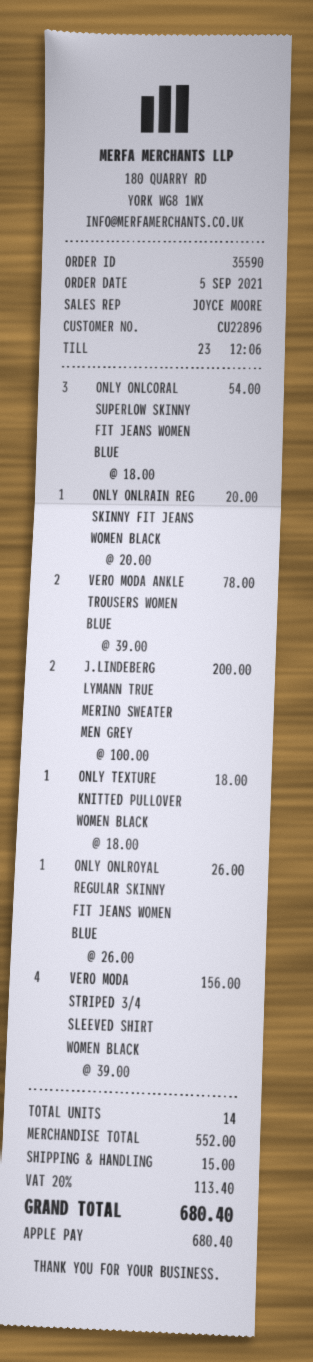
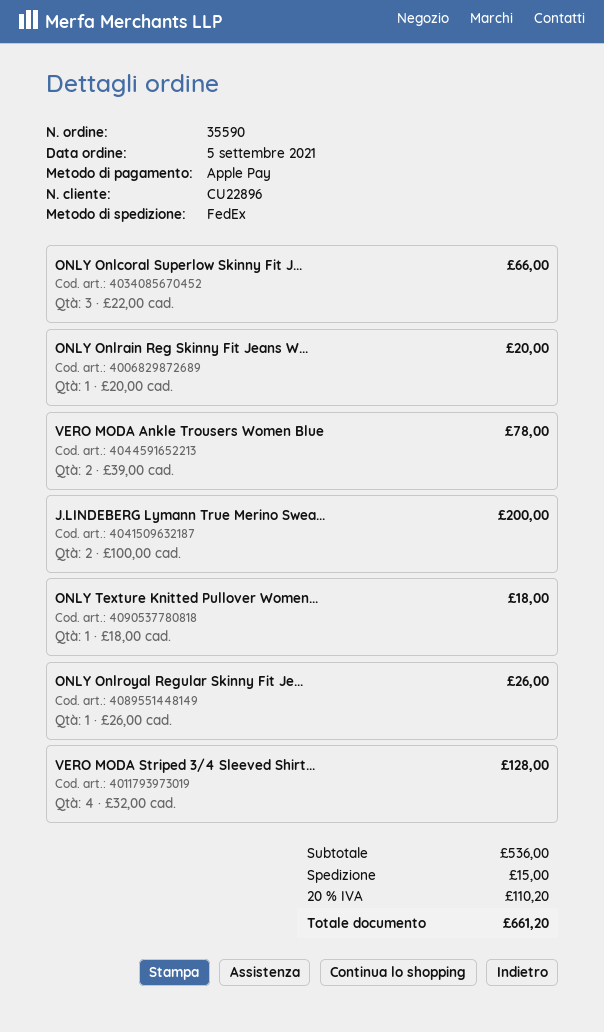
ONLY ONLCORAL SUPERLOW SKINNY FIT JEANS WOMEN BLUE: 3 x 18.00 = 54.00 -> 3 x 22.00 = 66.00
VERO MODA STRIPED 3/4 SLEEVED SHIRT WOMEN BLACK: 4 x 39.00 = 156.00 -> 4 x 32.00 = 128.00
subtotal: 552.00 -> 536.00
tax: 20% = 113.40 -> 20% = 110.20
total: 680.40 -> 661.20

